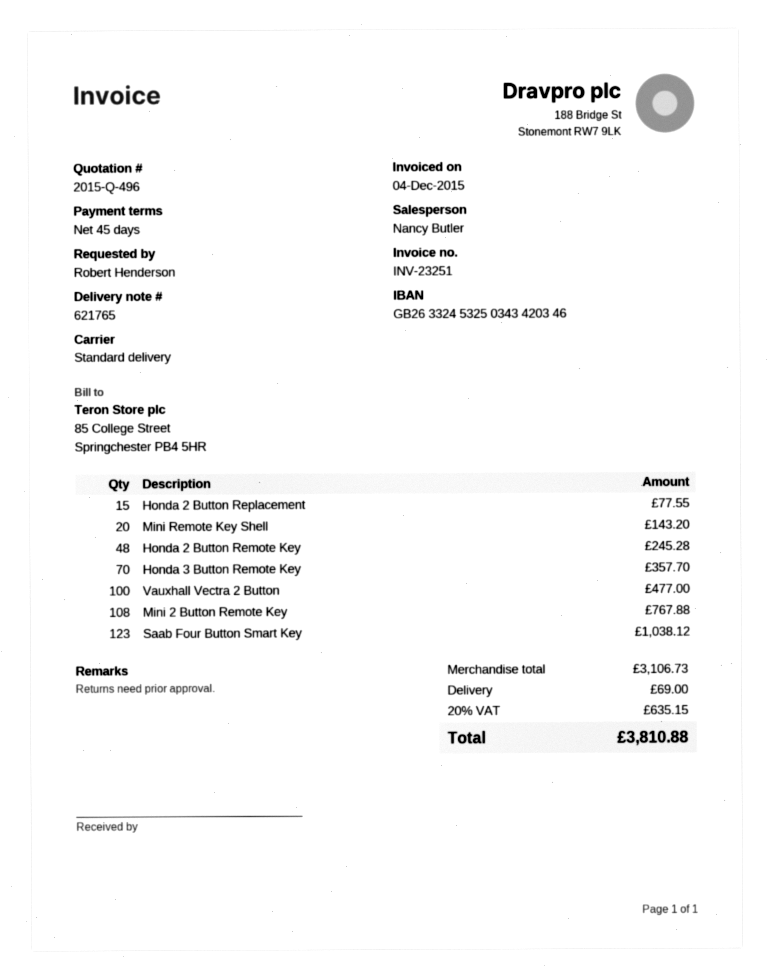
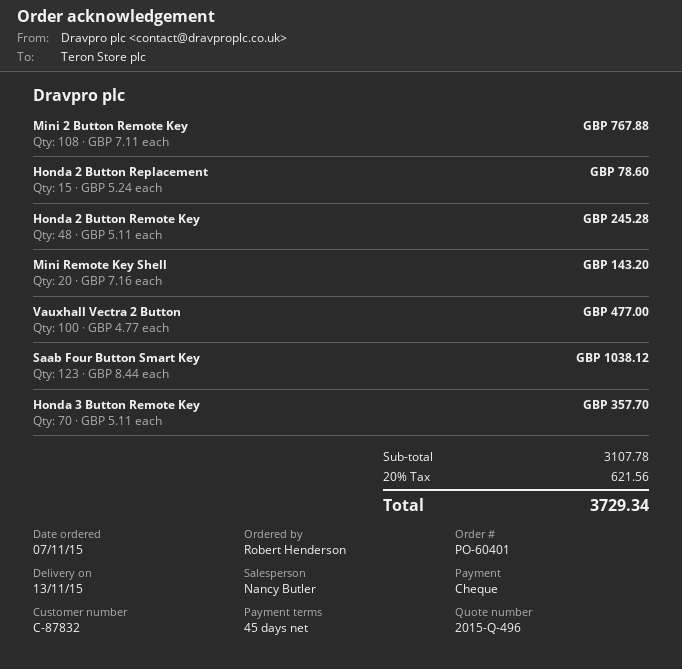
Honda 2 Button Replacement: 15 for 77.55 -> 15 for 78.60
subtotal: 3106.73 -> 3107.78
shipping: 69.00 -> none
tax: 20% = 635.15 -> 20% = 621.56
total: 3810.88 -> 3729.34

